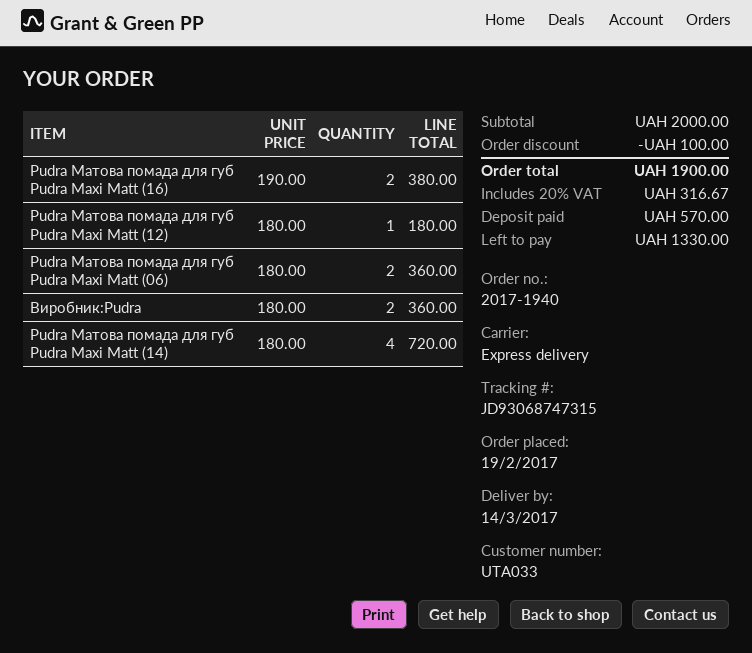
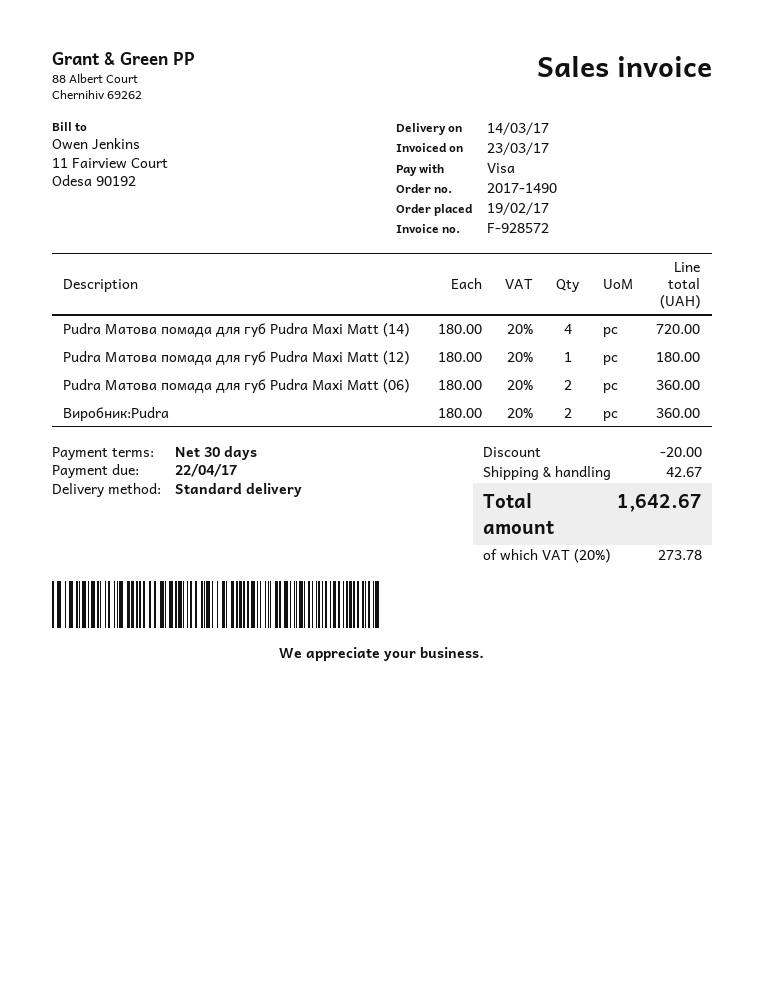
order number: 2017-1940 -> 2017-1490
shipping method: express -> standard
Pudra Матова помада для губ Pudra Maxi Matt (16): 2 x 190.00 = 380.00 -> none
discount: 100.00 -> 20.00
shipping: none -> 42.67
tax: 20% = 316.67 -> 20% = 273.78
total: 1900.00 -> 1642.67

